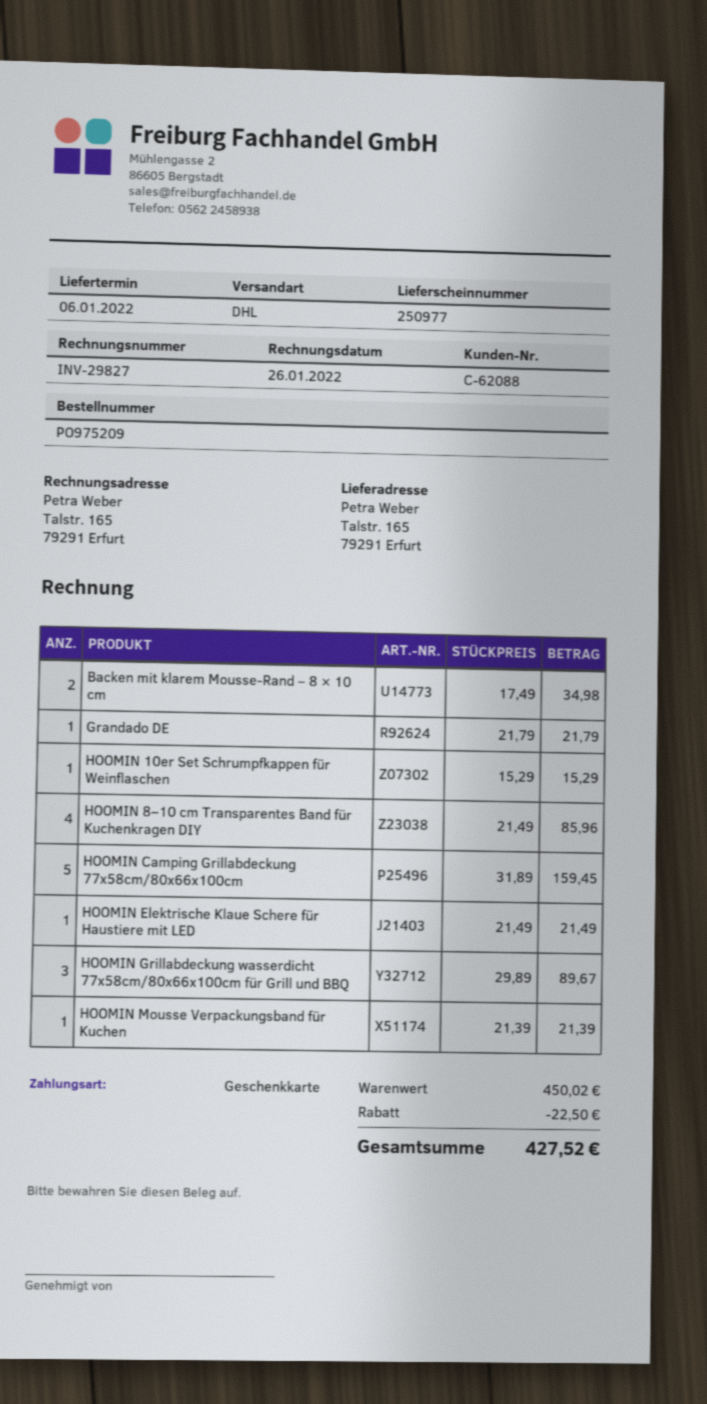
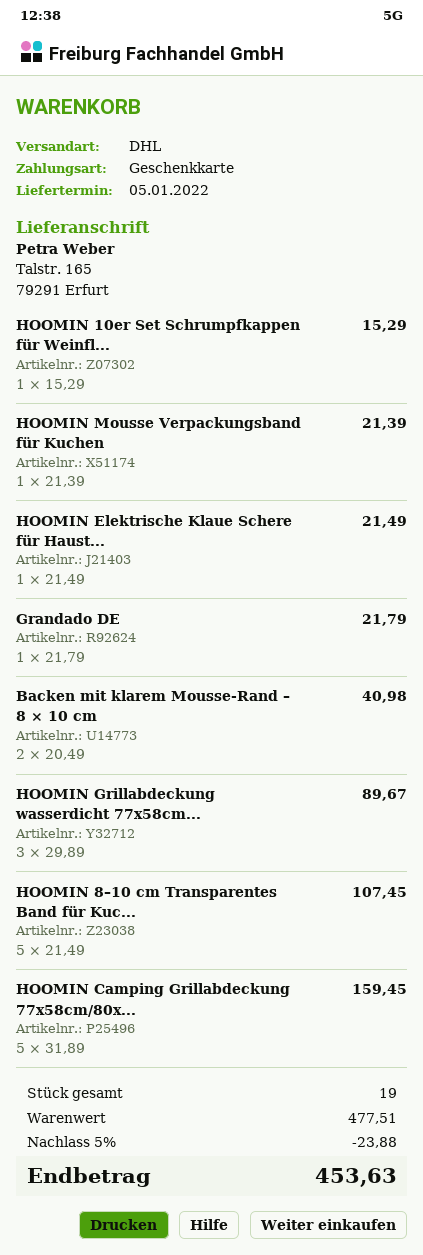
delivery date: 2022-01-06 -> 2022-01-05
Backen mit klarem Mousse-Rand – 8 × 10 cm: 2 x 17.49 = 34.98 -> 2 x 20.49 = 40.98
HOOMIN 8–10 cm Transparentes Band für Kuchenkragen DIY: 4 x 21.49 = 85.96 -> 5 x 21.49 = 107.45
subtotal: 450.02 -> 477.51
discount: 22.50 -> 23.88
total: 427.52 -> 453.63

